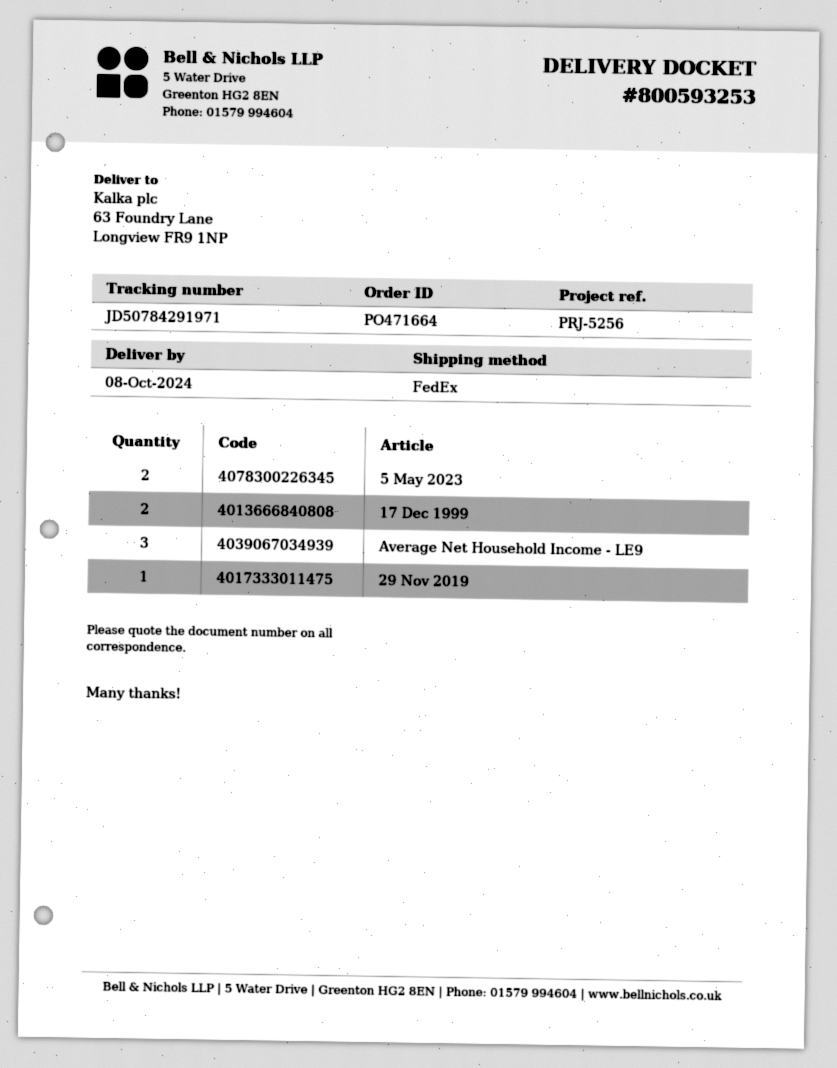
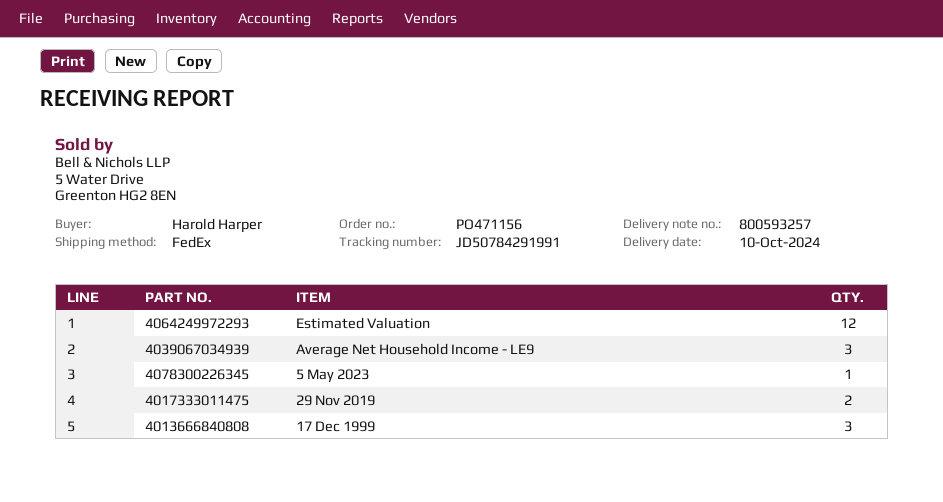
order number: PO471664 -> PO471156
delivery note number: 800593253 -> 800593257
delivery date: 2024-10-08 -> 2024-10-10
tracking number: JD50784291971 -> JD50784291991
5 May 2023: 2 -> 1
17 Dec 1999: 2 -> 3
29 Nov 2019: 1 -> 2
Estimated Valuation: none -> 12

